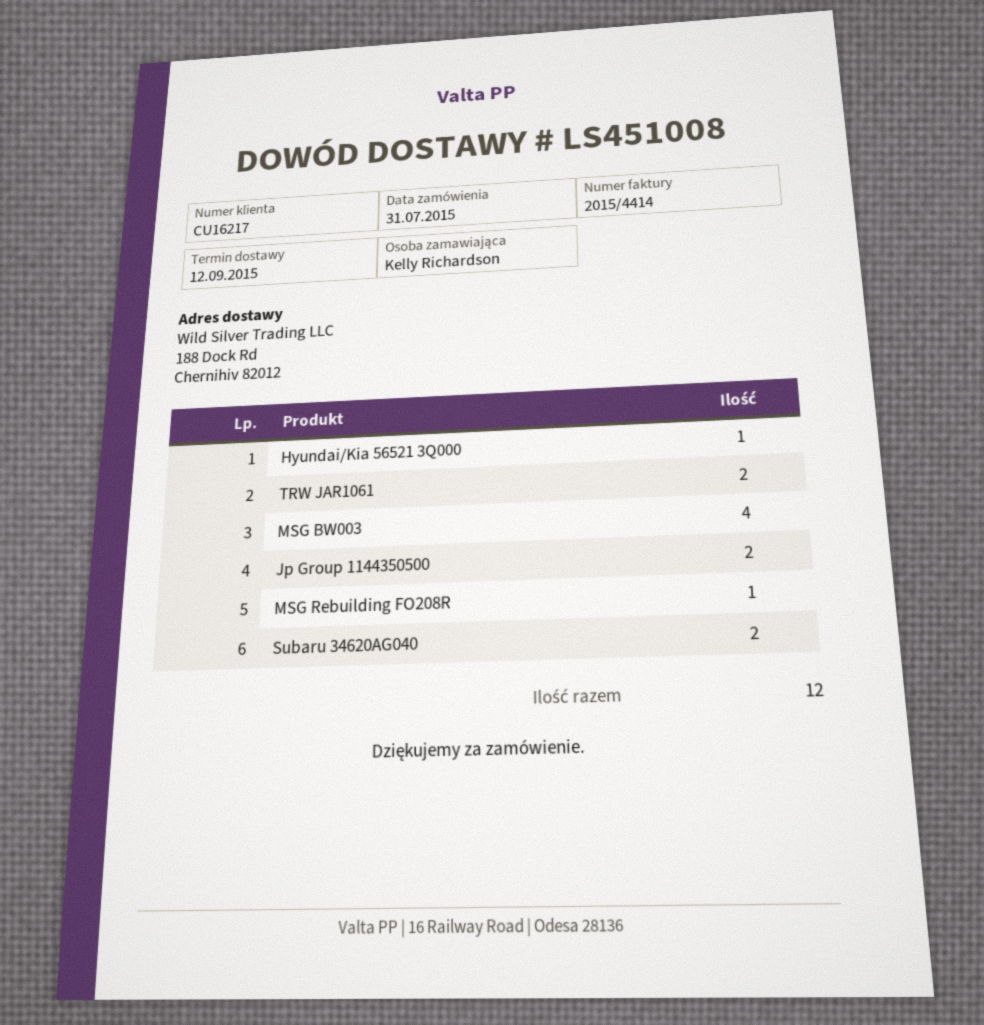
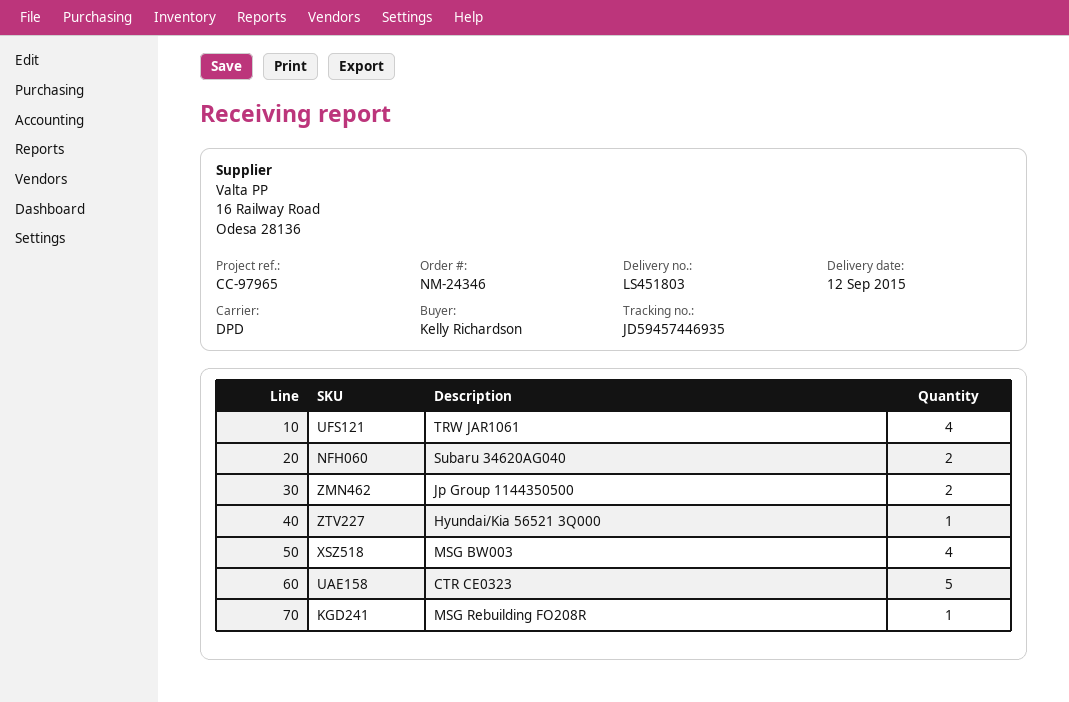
delivery note number: LS451008 -> LS451803
TRW JAR1061: 2 -> 4
CTR CE0323: none -> 5

